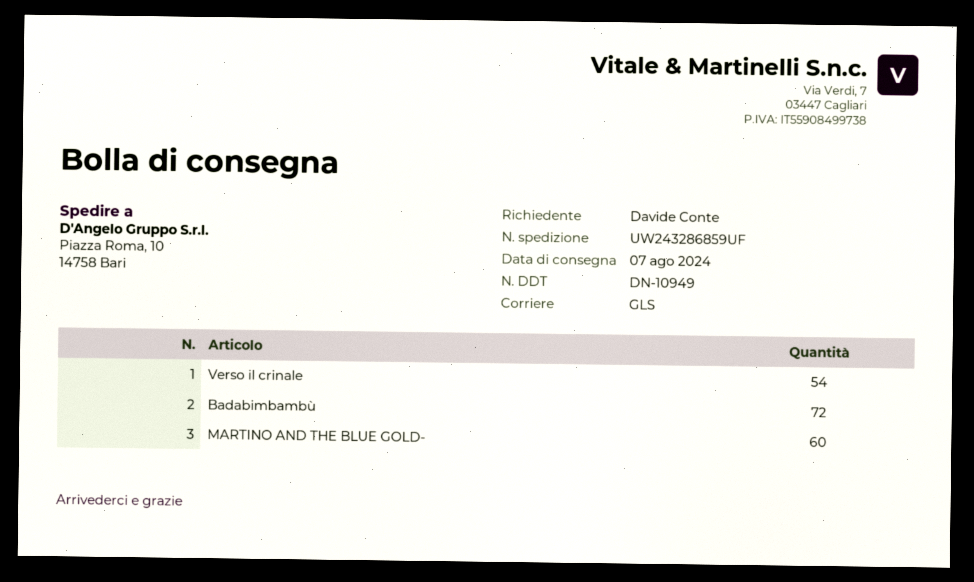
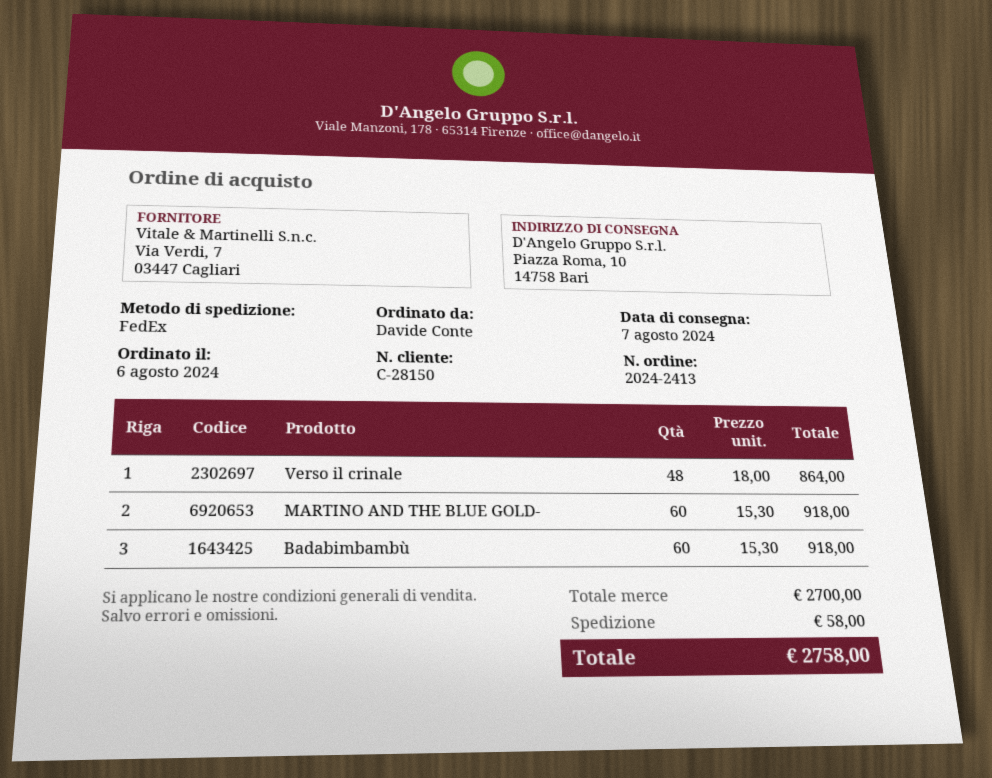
shipping method: GLS -> FedEx
Verso il crinale: 54 -> 48
Badabimbambù: 72 -> 60

